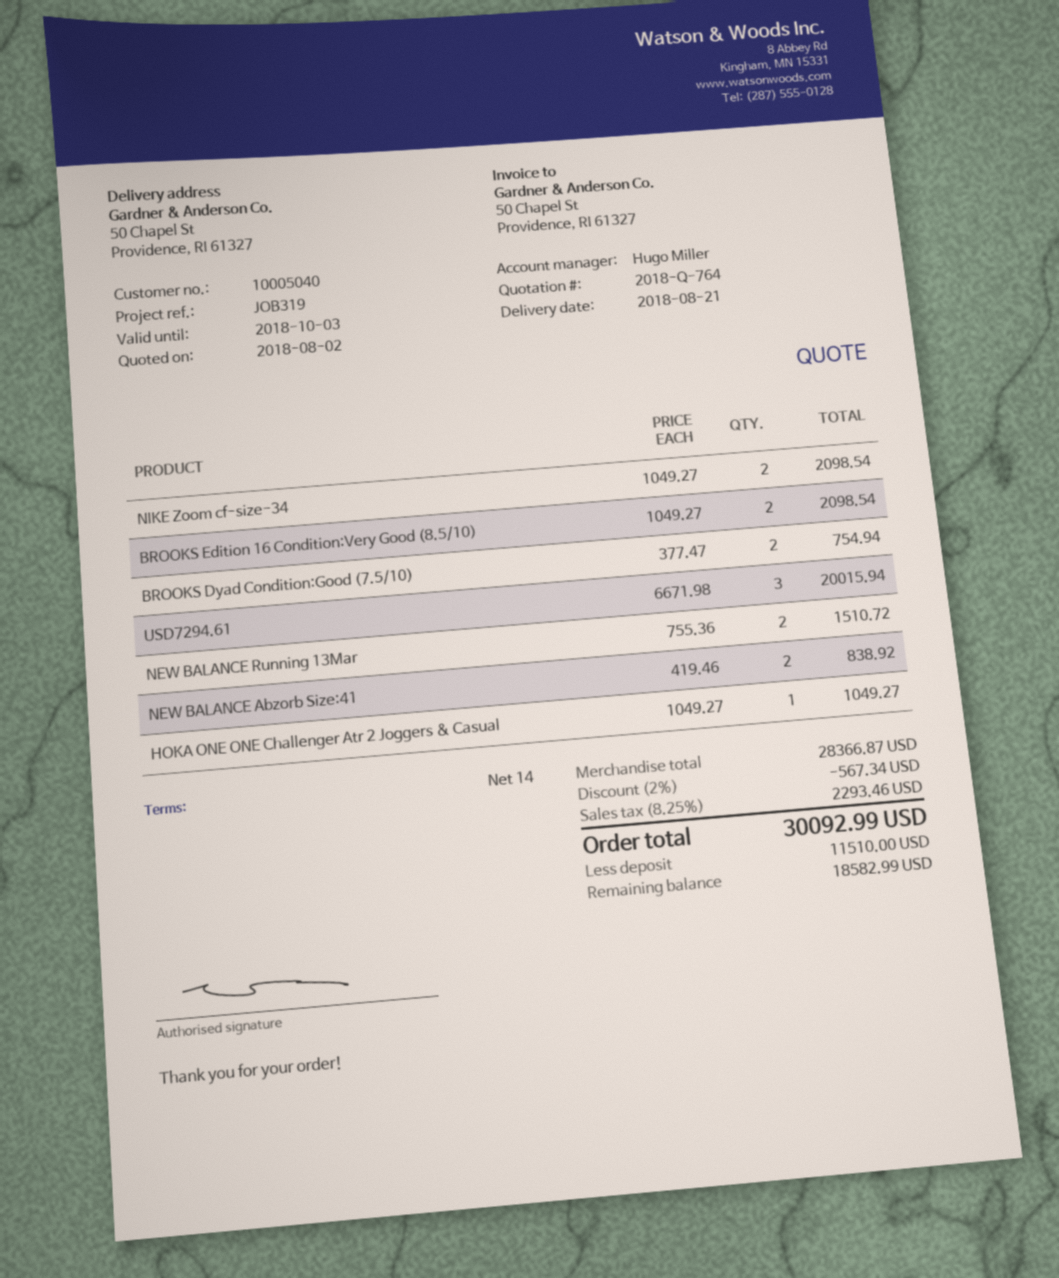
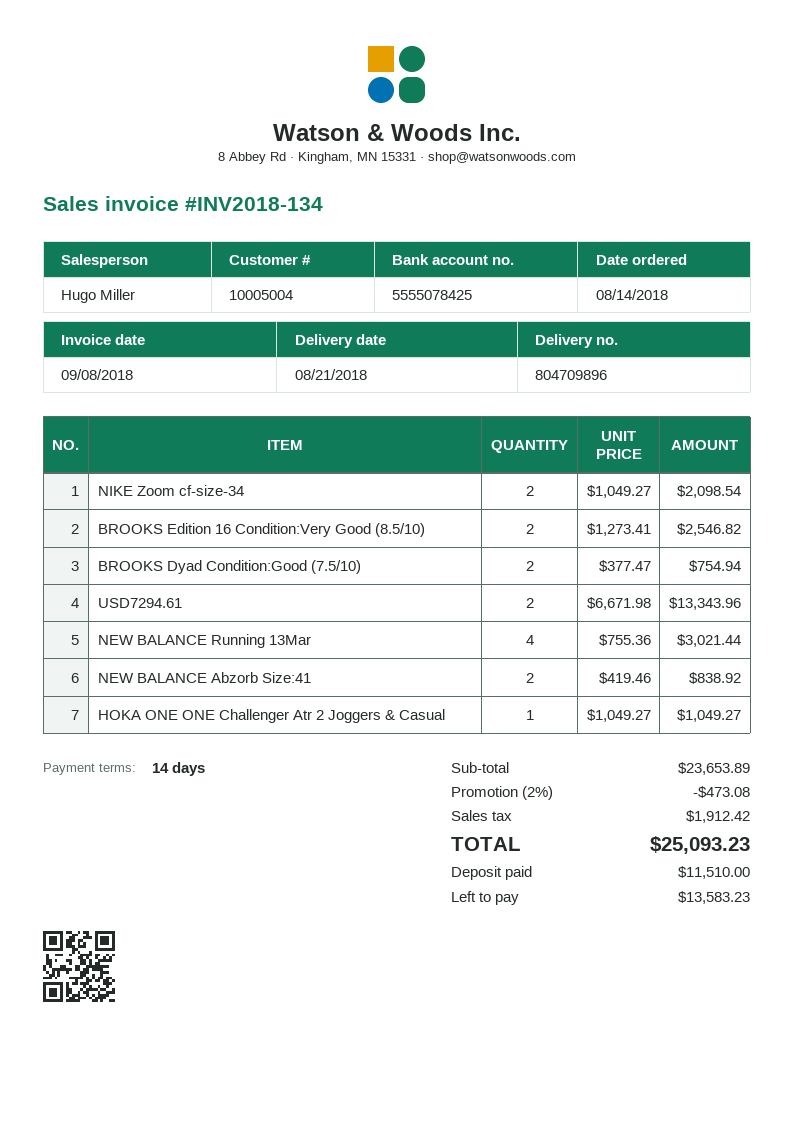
customer number: 10005040 -> 10005004
BROOKS Edition 16 Condition:Very Good (8.5/10): 2 x 1049.27 = 2098.54 -> 2 x 1273.41 = 2546.82
USD7294.61: 3 x 6671.98 = 20015.94 -> 2 x 6671.98 = 13343.96
NEW BALANCE Running 13Mar: 2 x 755.36 = 1510.72 -> 4 x 755.36 = 3021.44
subtotal: 28366.87 -> 23653.89
discount: 2% = 567.34 -> 2% = 473.08
tax: 2293.46 -> 1912.42
total: 30092.99 -> 25093.23
balance: 18582.99 -> 13583.23

